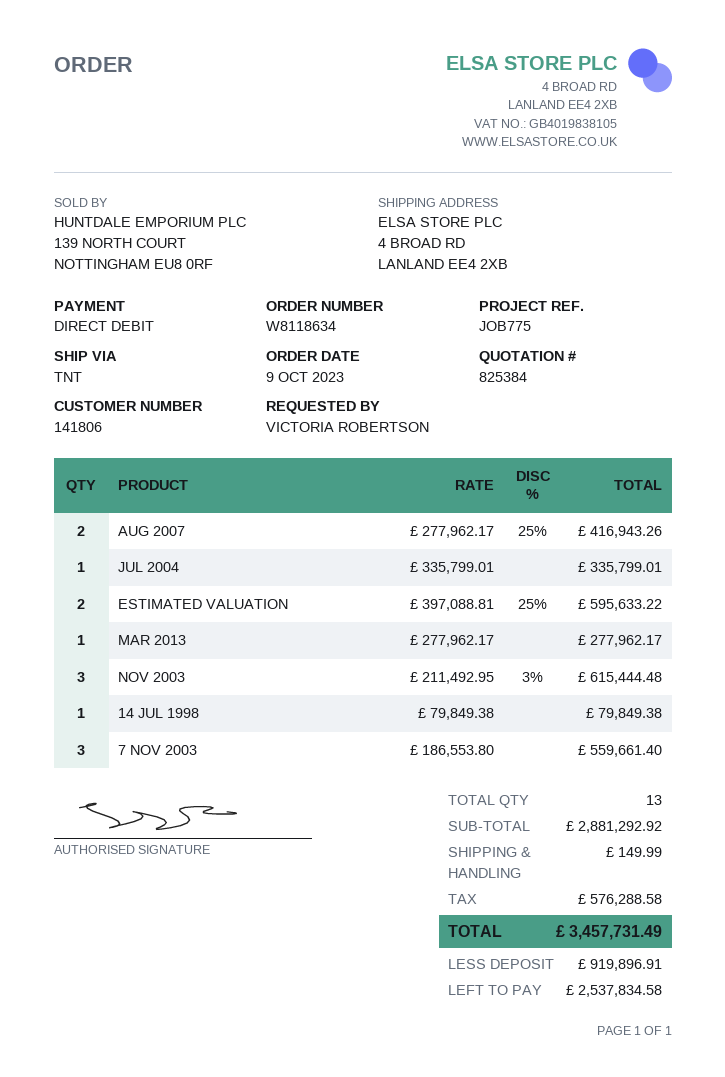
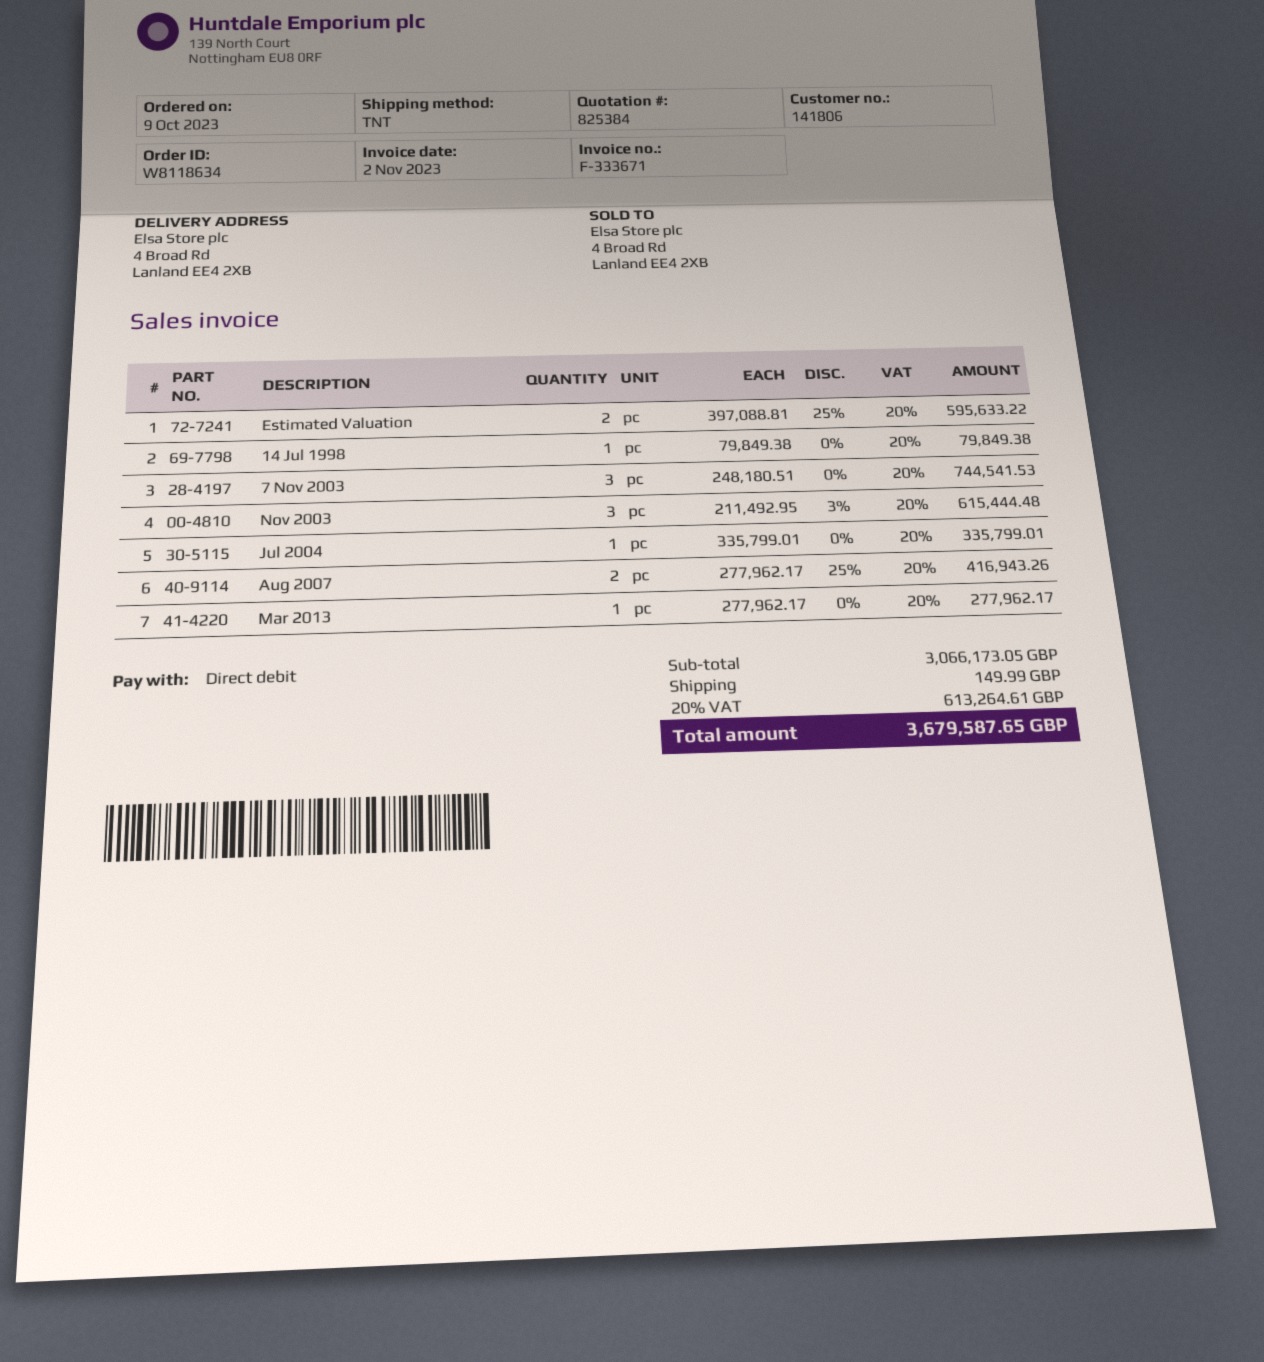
7 NOV 2003: 3 x 186553.80 = 559661.40 -> 3 x 248180.51 = 744541.53
subtotal: 2881292.92 -> 3066173.05
tax: 576288.58 -> 613264.61
total: 3457731.49 -> 3679587.65

